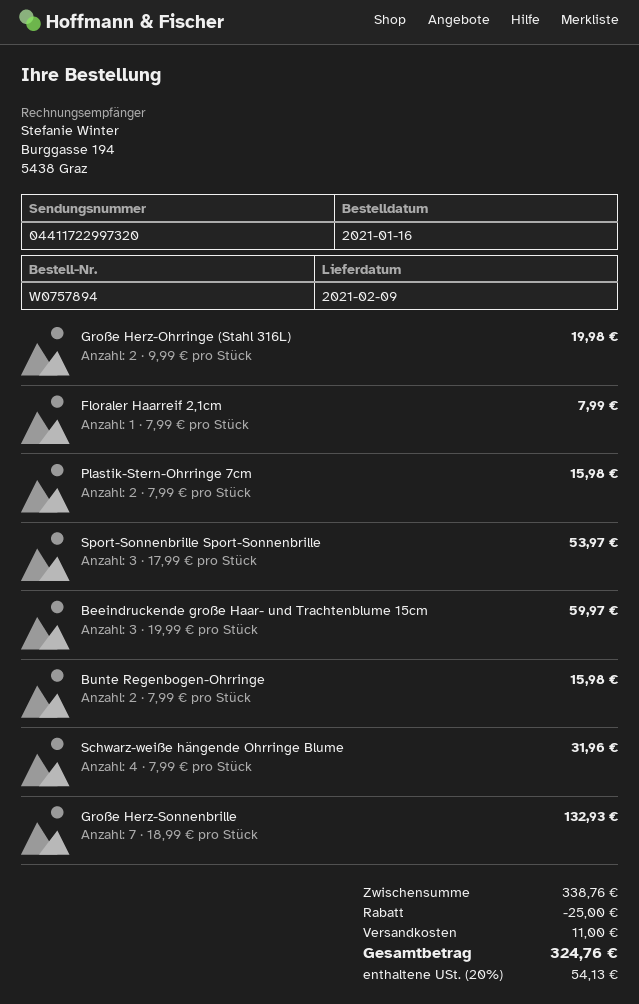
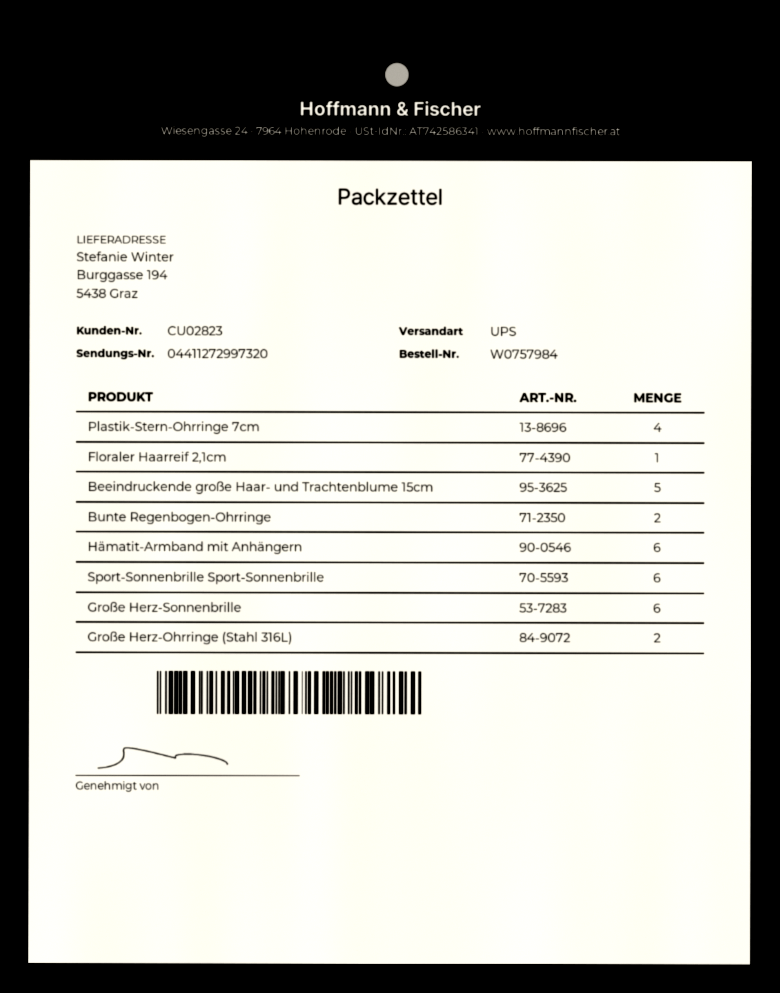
order number: W0757894 -> W0757984
tracking number: 04411722997320 -> 04411272997320
Plastik-Stern-Ohrringe 7cm: 2 -> 4
Sport-Sonnenbrille Sport-Sonnenbrille: 3 -> 6
Beeindruckende große Haar- und Trachtenblume 15cm: 3 -> 5
Schwarz-weiße hängende Ohrringe Blume: 4 -> none
Große Herz-Sonnenbrille: 7 -> 6
Hämatit-Armband mit Anhängern: none -> 6

